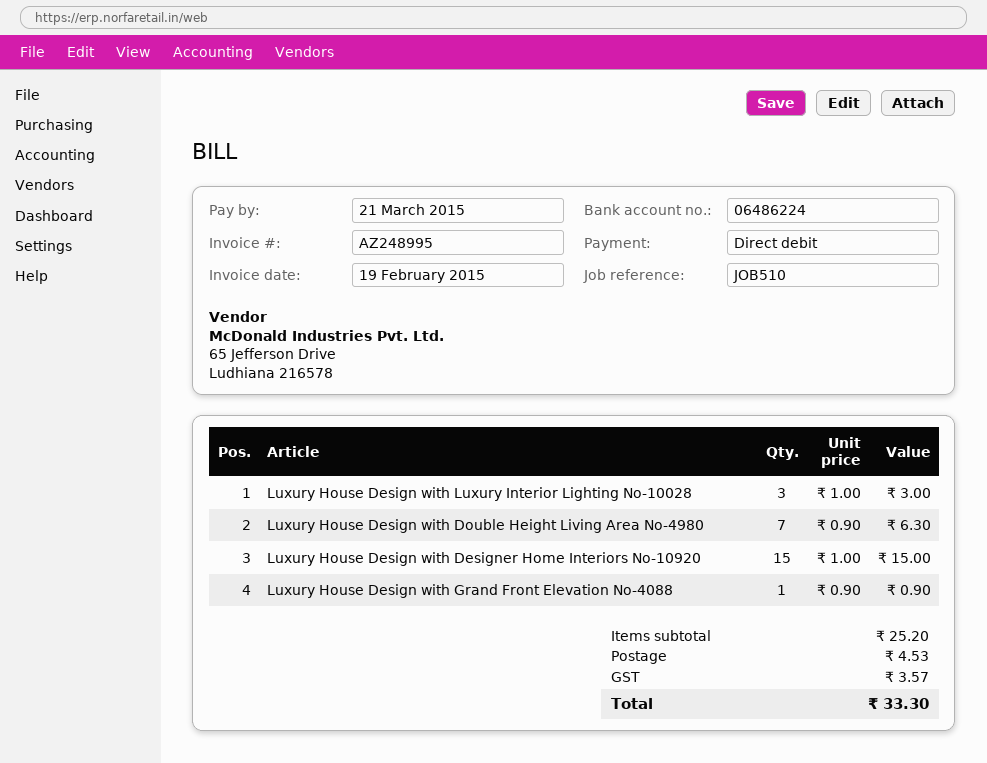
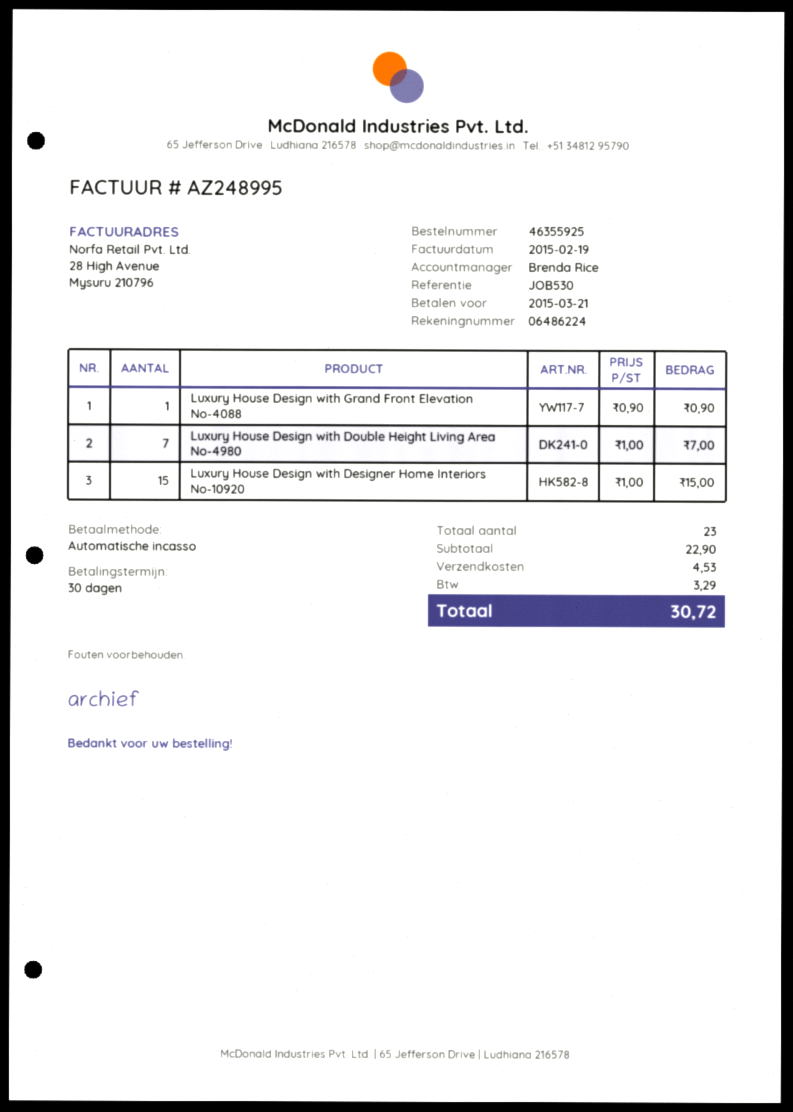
reference: JOB510 -> JOB530
Luxury House Design with Luxury Interior Lighting No-10028: 3 x 1.00 = 3.00 -> none
Luxury House Design with Double Height Living Area No-4980: 7 x 0.90 = 6.30 -> 7 x 1.00 = 7.00
subtotal: 25.20 -> 22.90
tax: 3.57 -> 3.29
total: 33.30 -> 30.72

